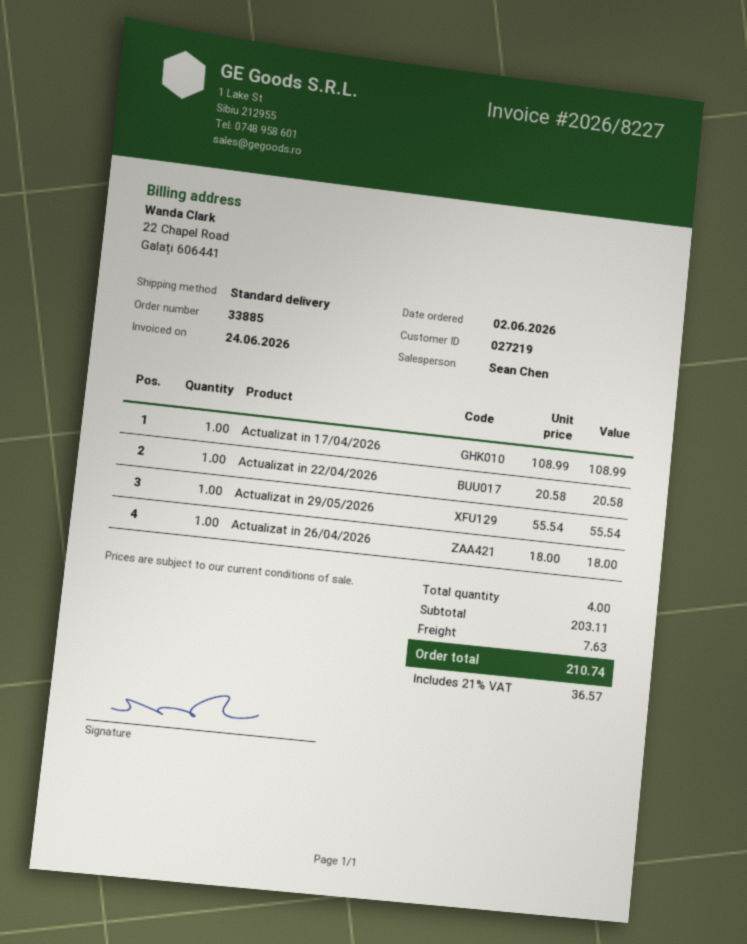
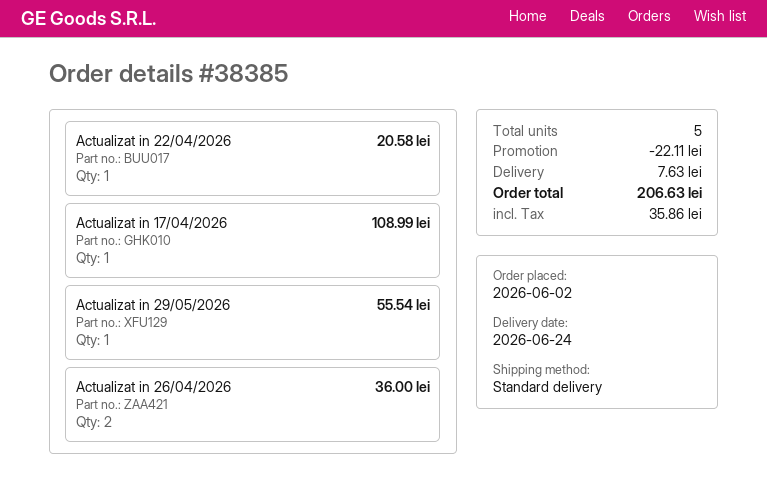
order number: 33885 -> 38385
Actualizat in 26/04/2026: 1 for 18.00 -> 2 for 36.00
total quantity: 4 -> 5
discount: none -> 22.11
tax: 36.57 -> 35.86
total: 210.74 -> 206.63

